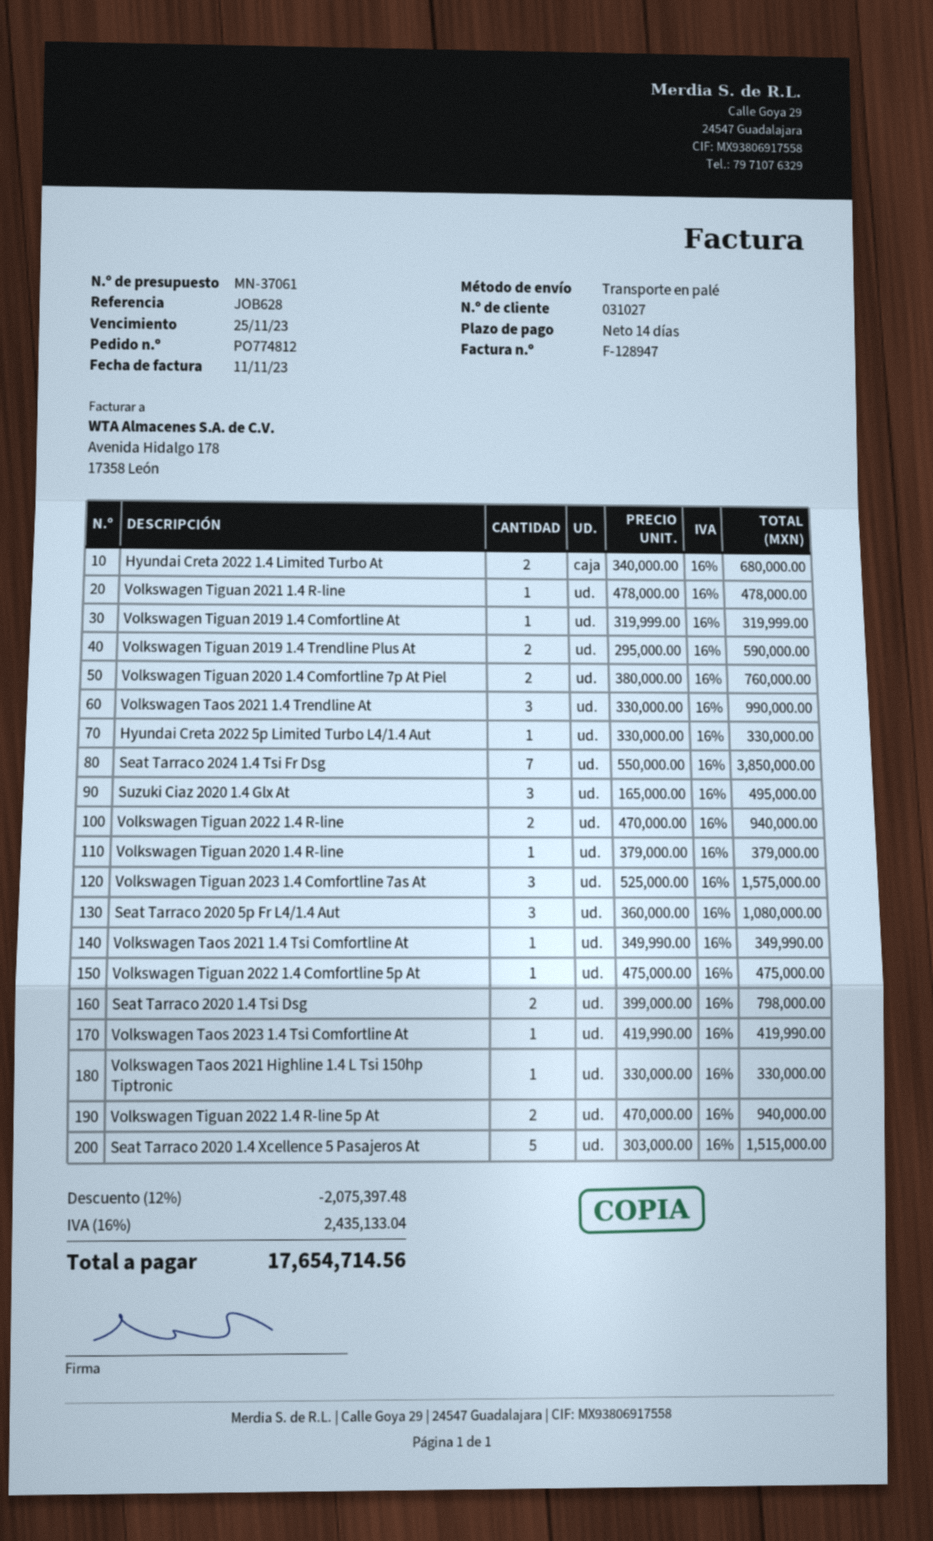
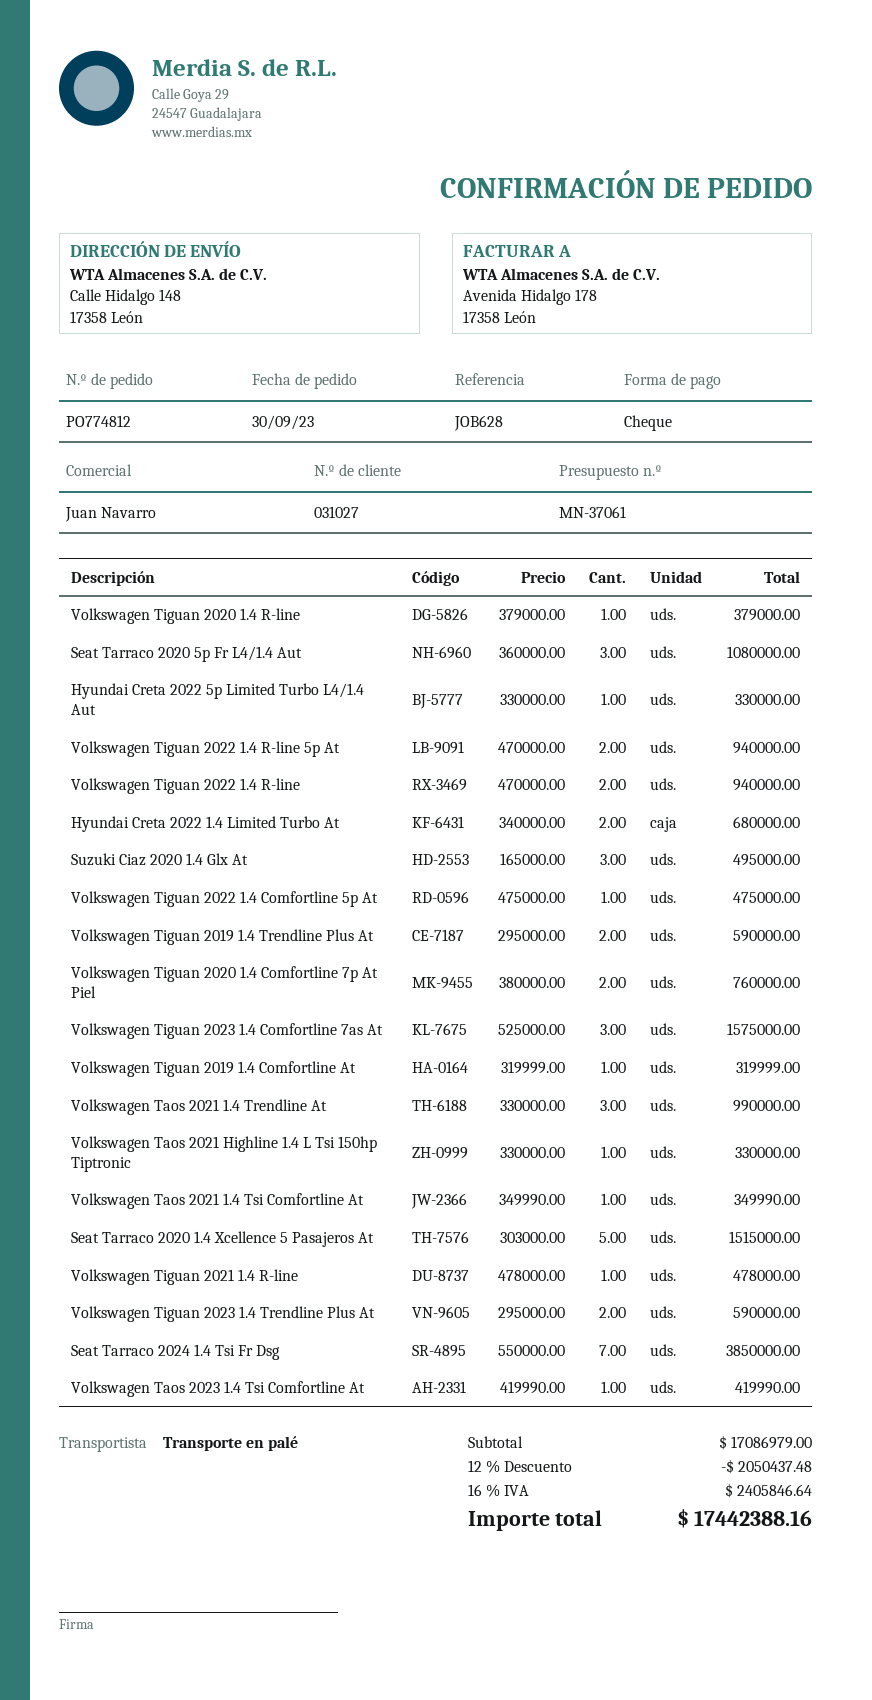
Seat Tarraco 2020 1.4 Tsi Dsg: 2 x 399000.00 = 798000.00 -> none
Volkswagen Tiguan 2023 1.4 Trendline Plus At: none -> 2 x 295000.00 = 590000.00
discount: 12% = 2075397.48 -> 12% = 2050437.48
tax: 16% = 2435133.04 -> 16% = 2405846.64
total: 17654714.56 -> 17442388.16

